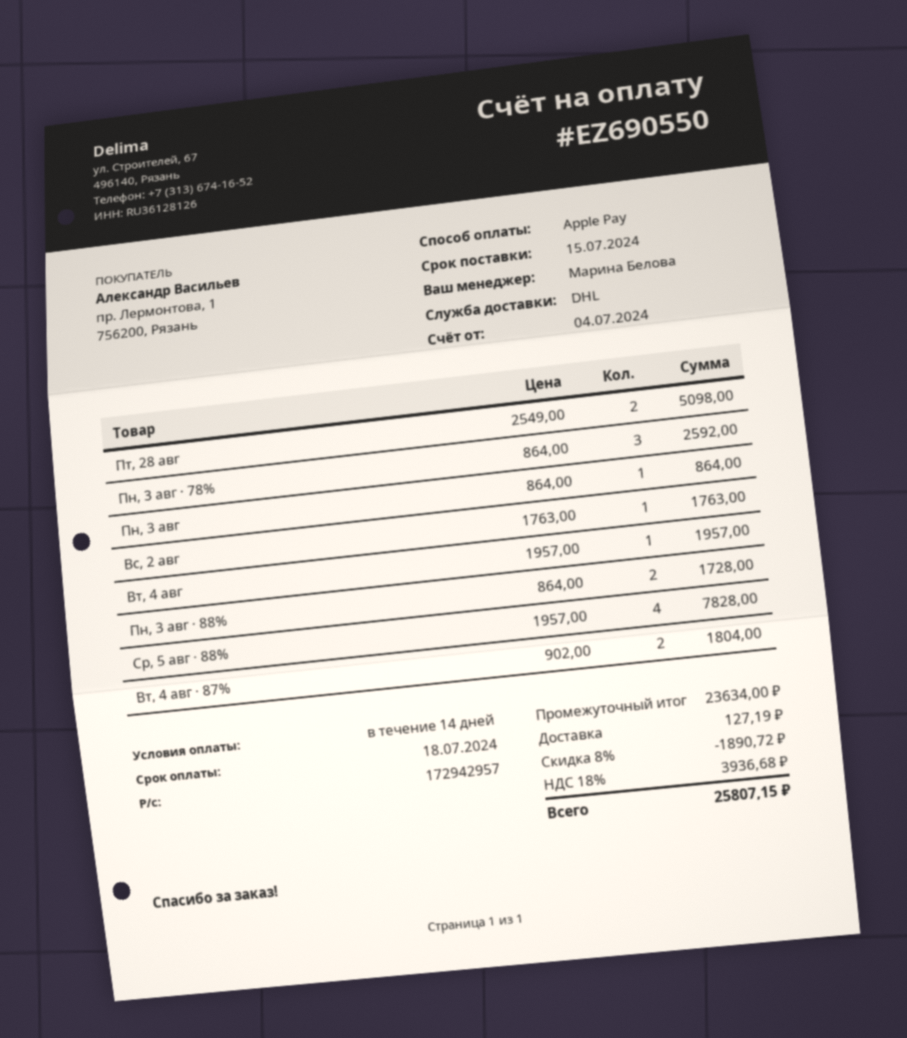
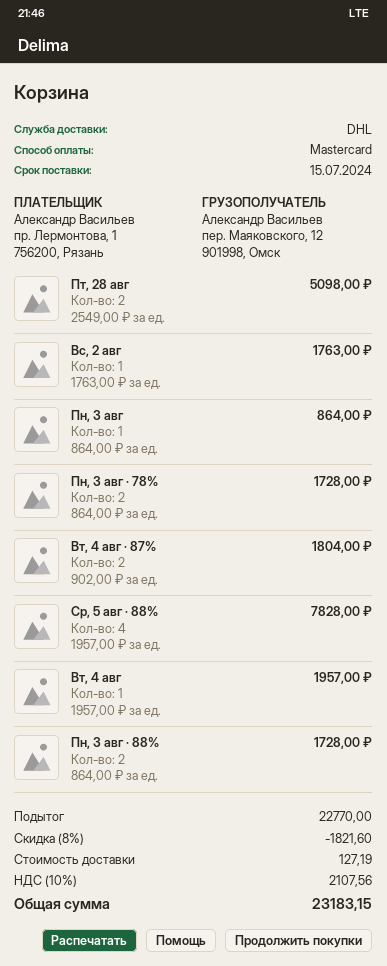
payment method: Apple Pay -> Mastercard
Пн, 3 авг · 78%: 3 x 864.00 = 2592.00 -> 2 x 864.00 = 1728.00
subtotal: 23634.00 -> 22770.00
discount: 8% = 1890.72 -> 8% = 1821.60
tax: 18% = 3936.68 -> 10% = 2107.56
total: 25807.15 -> 23183.15

